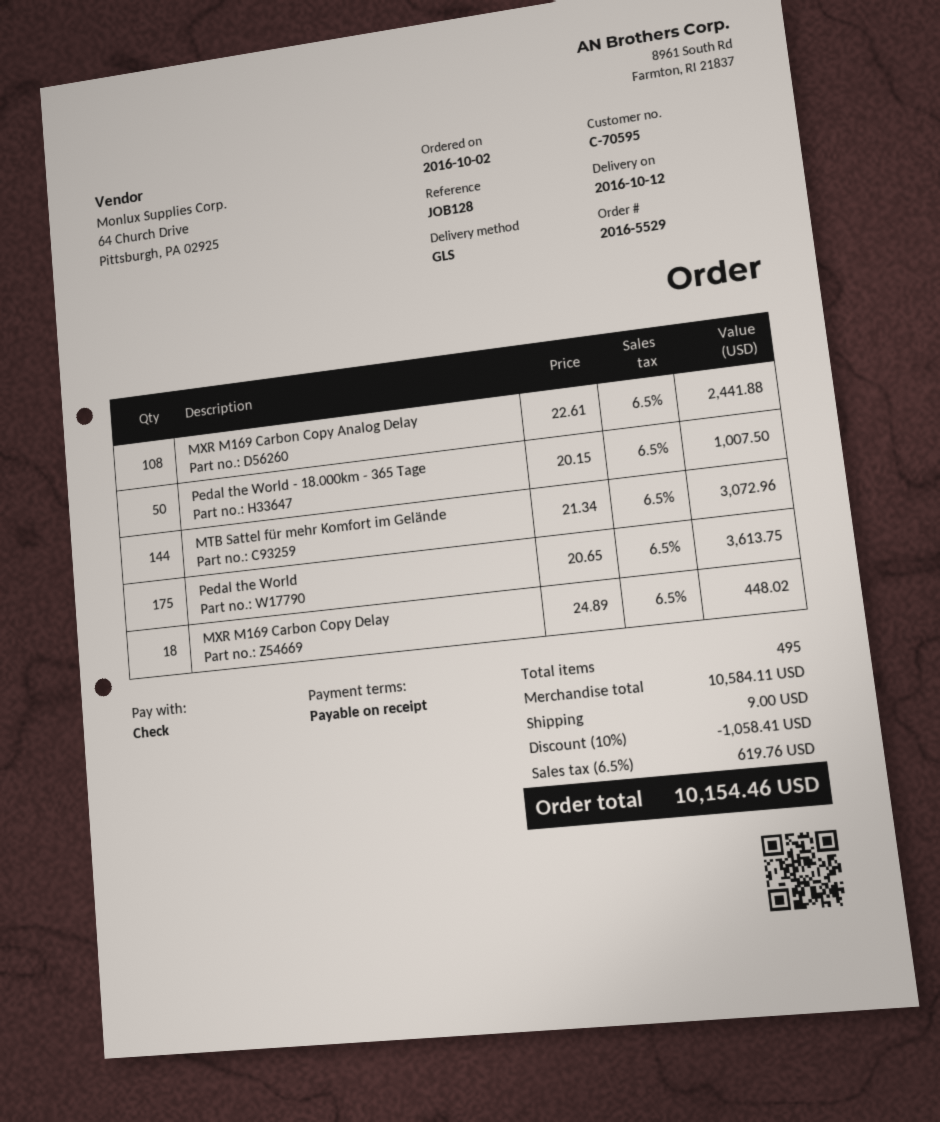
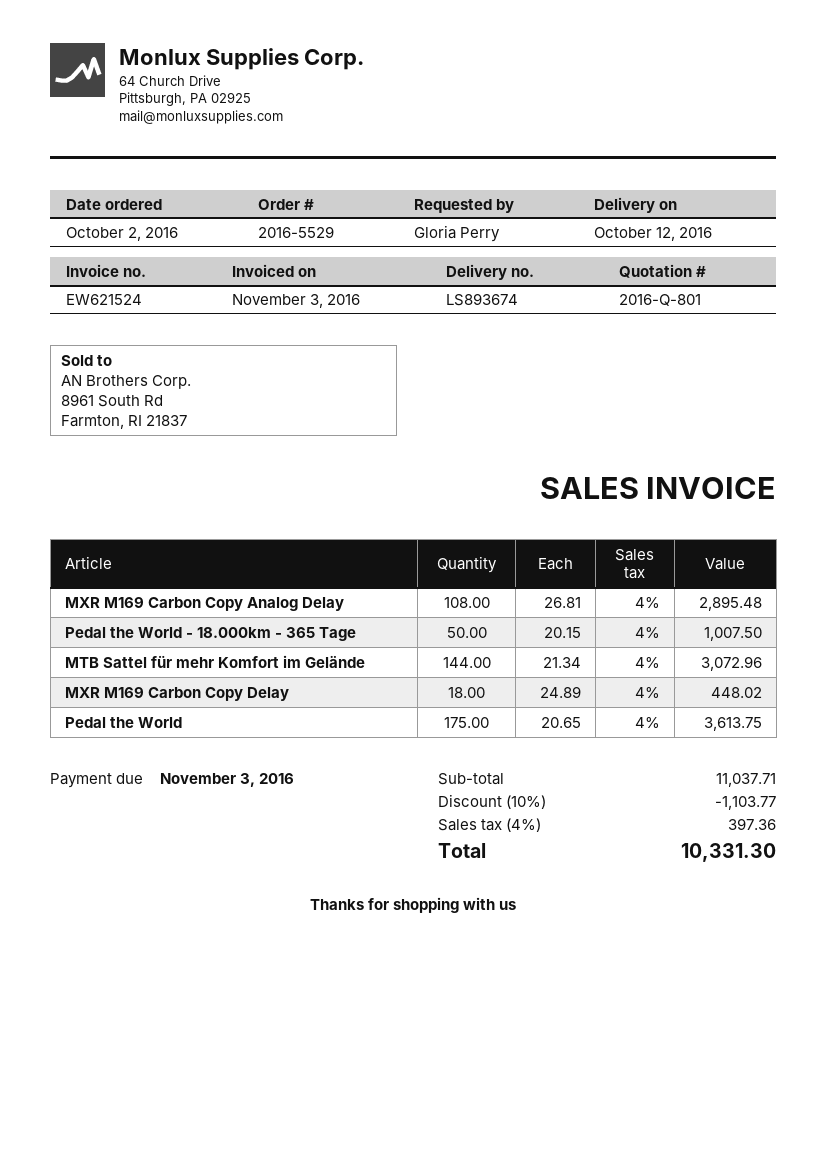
MXR M169 Carbon Copy Analog Delay: 108 x 22.61 = 2441.88 -> 108 x 26.81 = 2895.48
subtotal: 10584.11 -> 11037.71
discount: 10% = 1058.41 -> 10% = 1103.77
shipping: 9.00 -> none
tax: 6.5% = 619.76 -> 4% = 397.36
total: 10154.46 -> 10331.30

